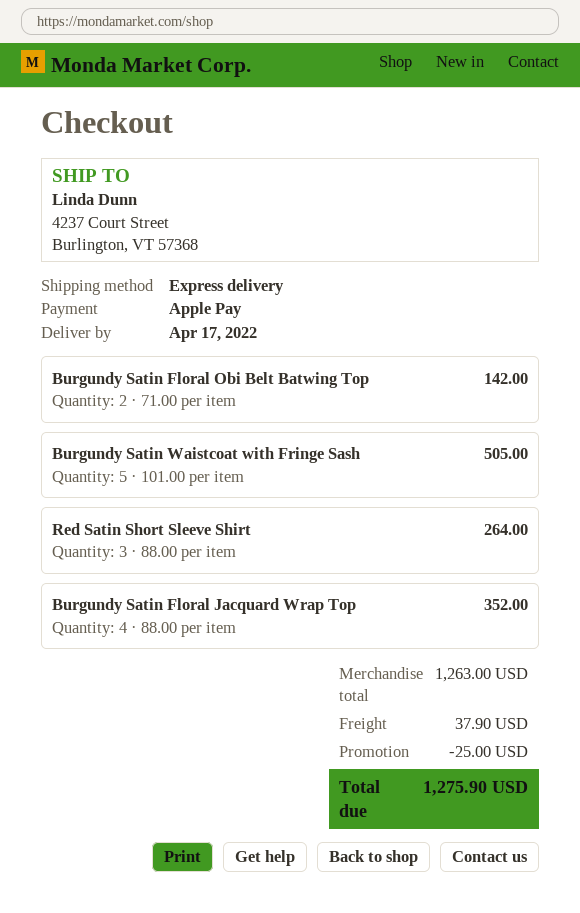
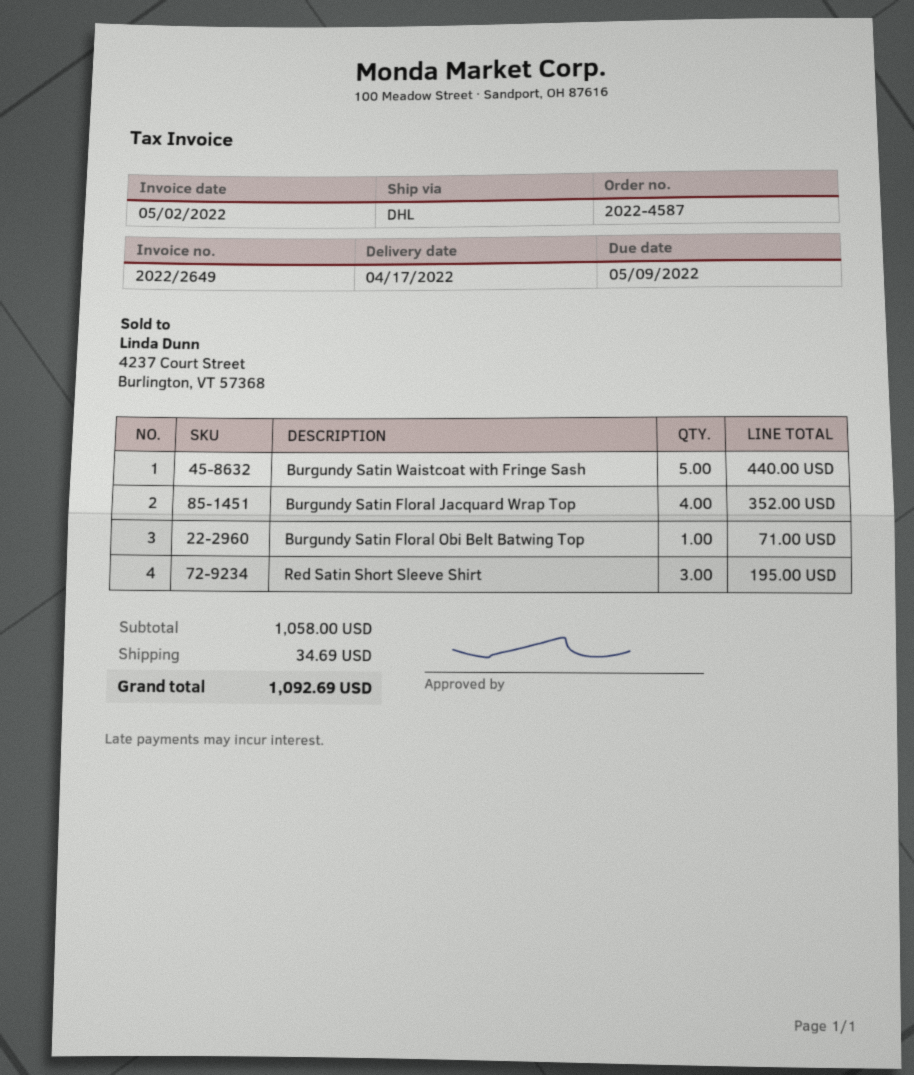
shipping method: express -> DHL
Burgundy Satin Floral Obi Belt Batwing Top: 2 for 142.00 -> 1 for 71.00
Burgundy Satin Waistcoat with Fringe Sash: 5 for 505.00 -> 5 for 440.00
Red Satin Short Sleeve Shirt: 3 for 264.00 -> 3 for 195.00
subtotal: 1263.00 -> 1058.00
discount: 25.00 -> none
shipping: 37.90 -> 34.69
total: 1275.90 -> 1092.69

